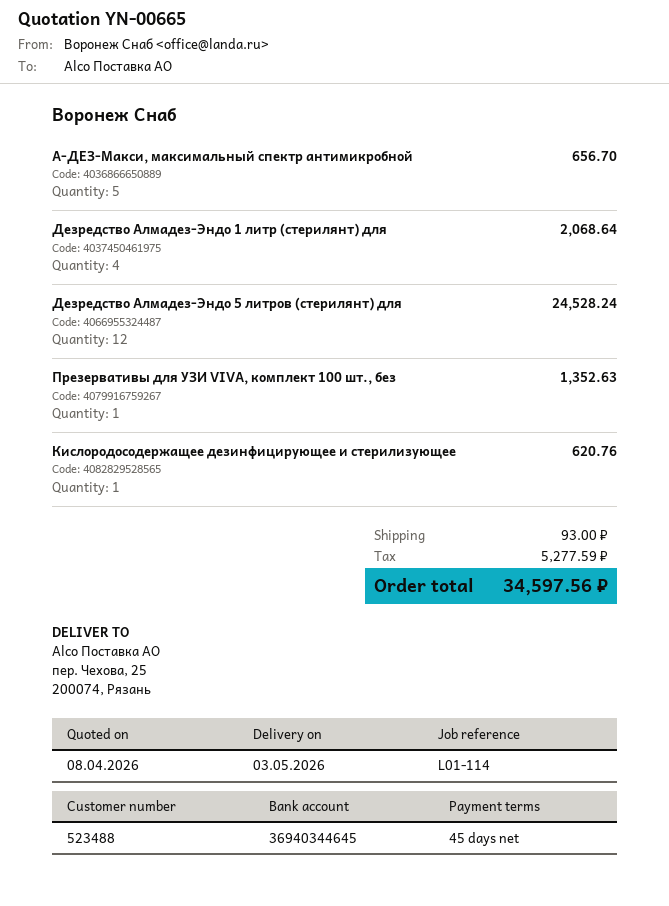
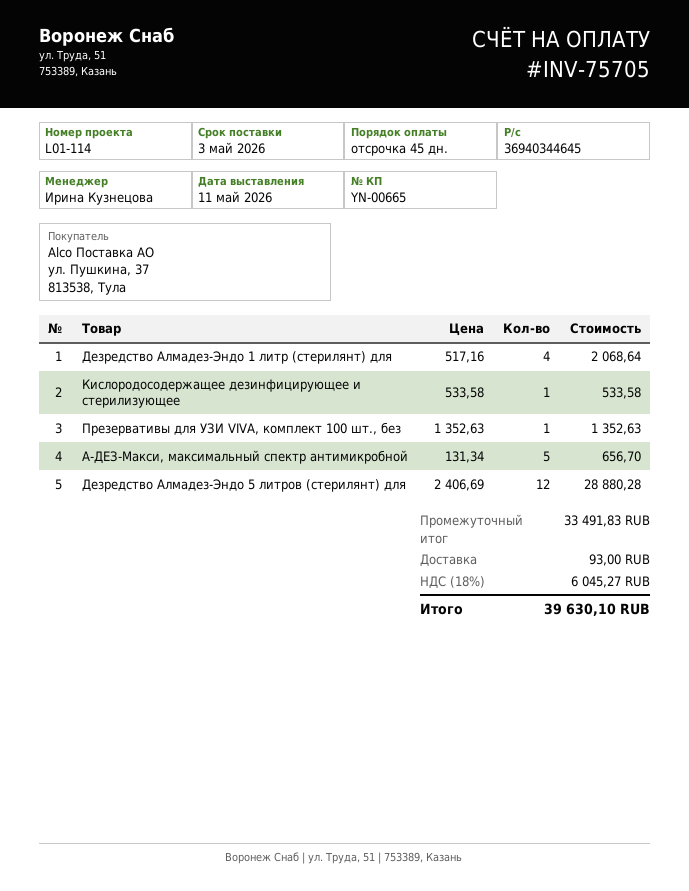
Дезредство Алмадез-Эндо 5 литров (стерилянт) для: 12 for 24528.24 -> 12 for 28880.28
Кислородосодержащее дезинфицирующее и стерилизующее: 1 for 620.76 -> 1 for 533.58
tax: 5277.59 -> 6045.27
total: 34597.56 -> 39630.10

